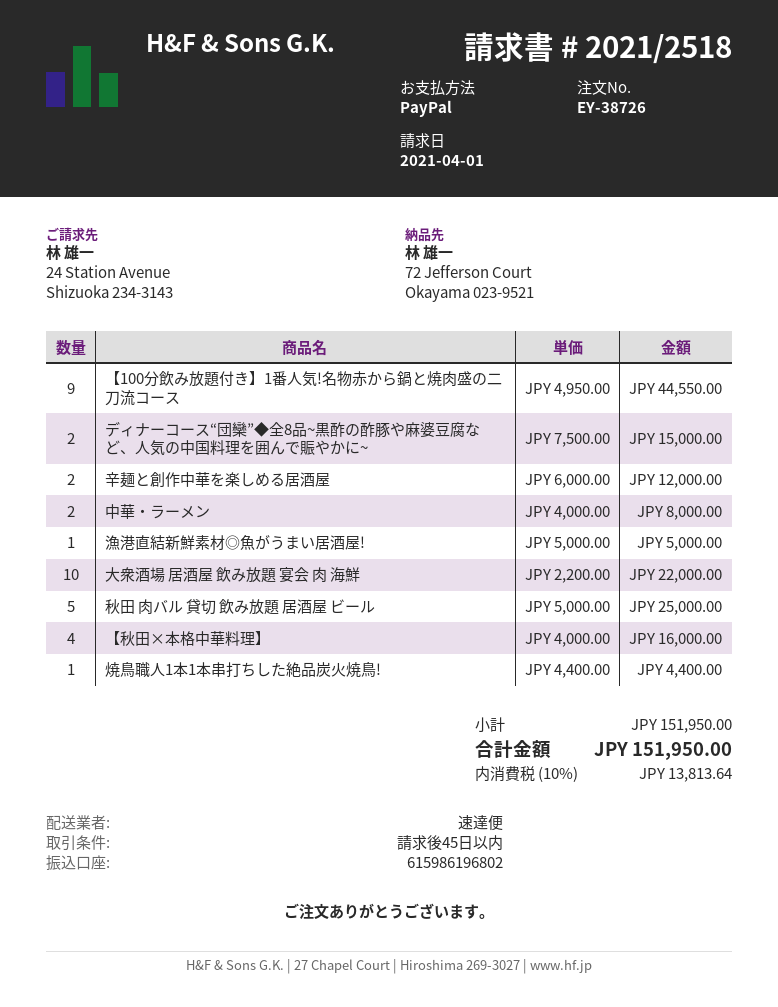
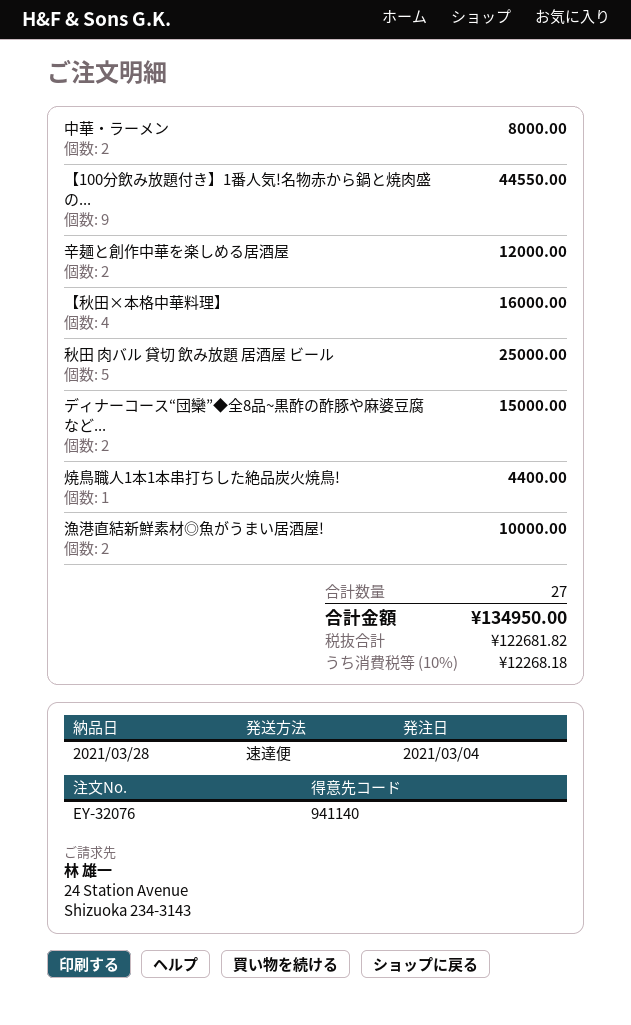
order number: EY-38726 -> EY-32076
漁港直結新鮮素材◎魚がうまい居酒屋!: 1 for 5000.00 -> 2 for 10000.00
大衆酒場 居酒屋 飲み放題 宴会 肉 海鮮: 10 for 22000.00 -> none
tax: 10% = 13813.64 -> 10% = 12268.18
total: 151950.00 -> 134950.00

